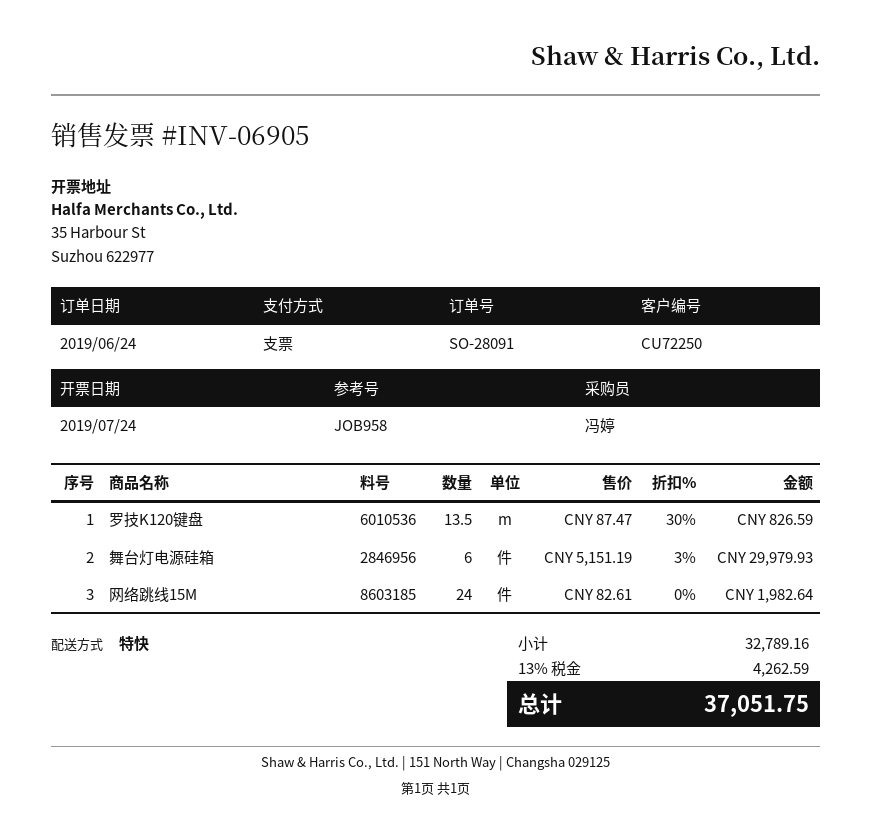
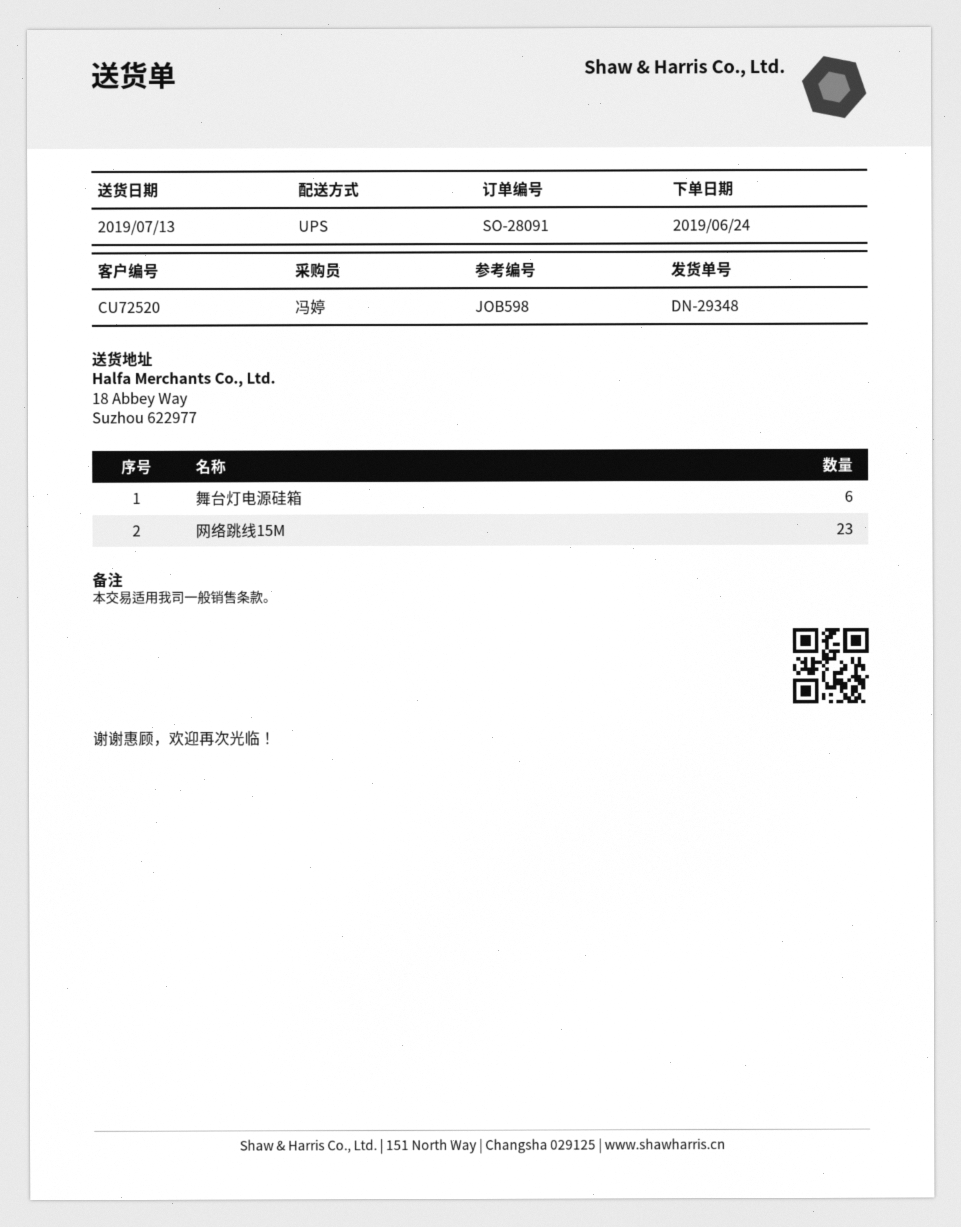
customer number: CU72250 -> CU72520
reference: JOB958 -> JOB598
shipping method: express -> UPS
罗技K120键盘: 13.5 -> none
网络跳线15M: 24 -> 23

